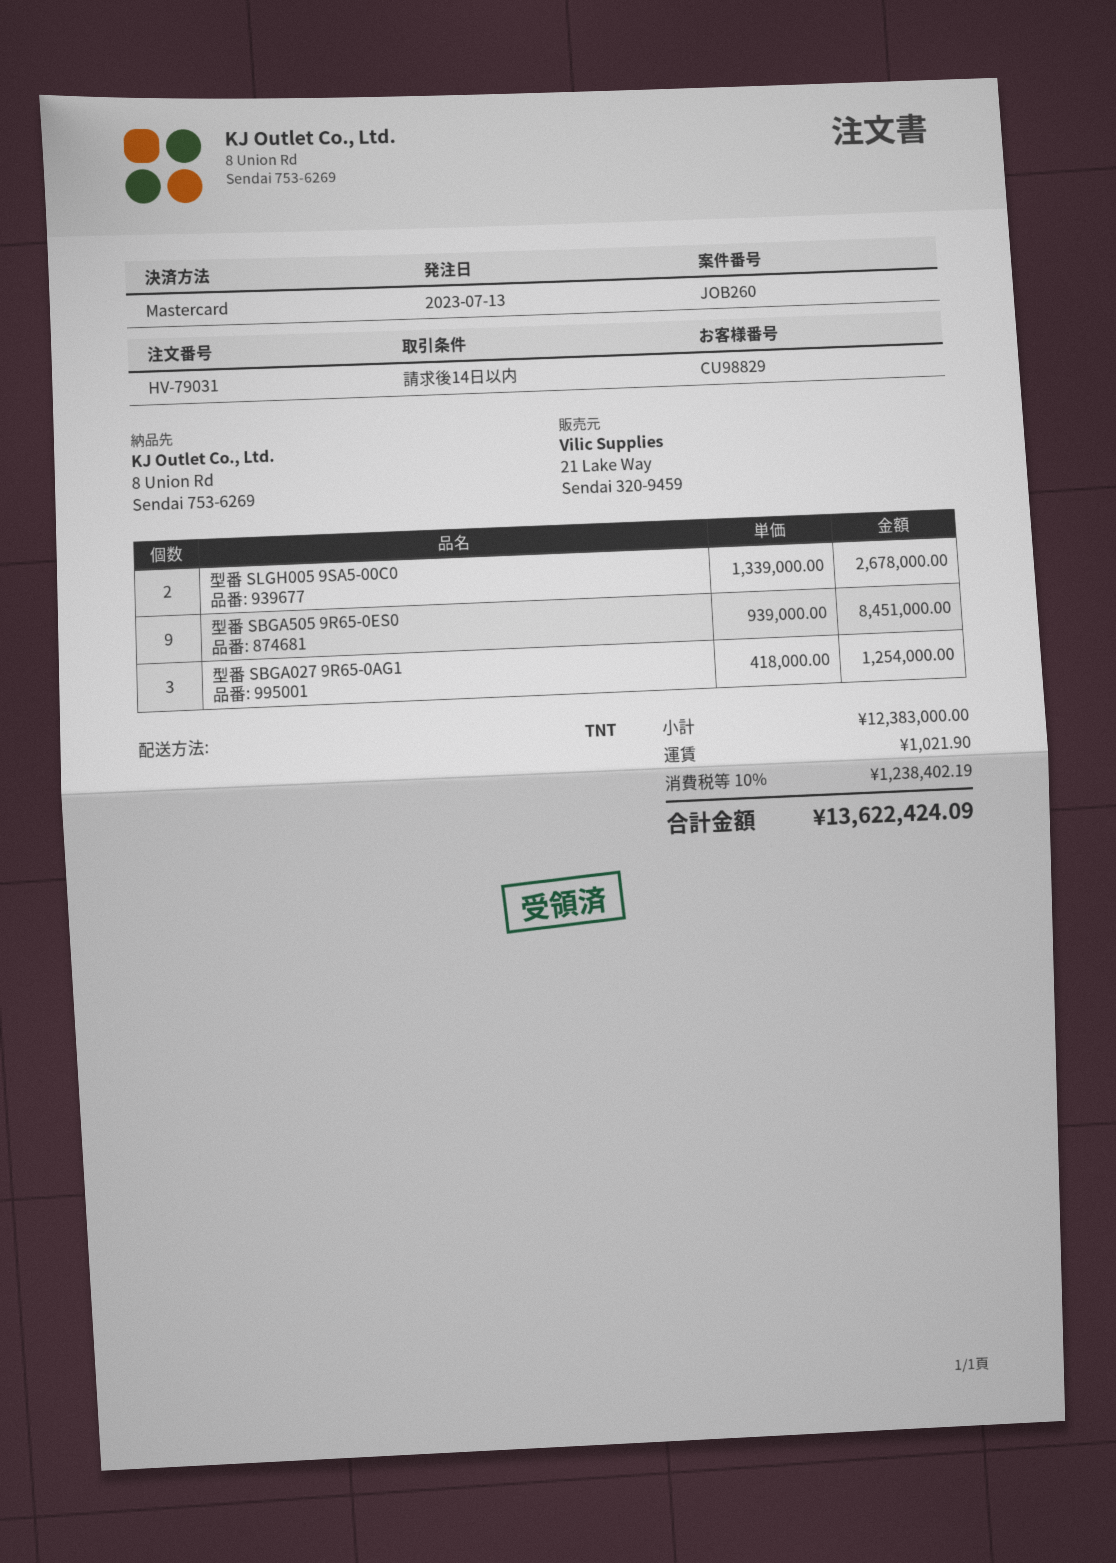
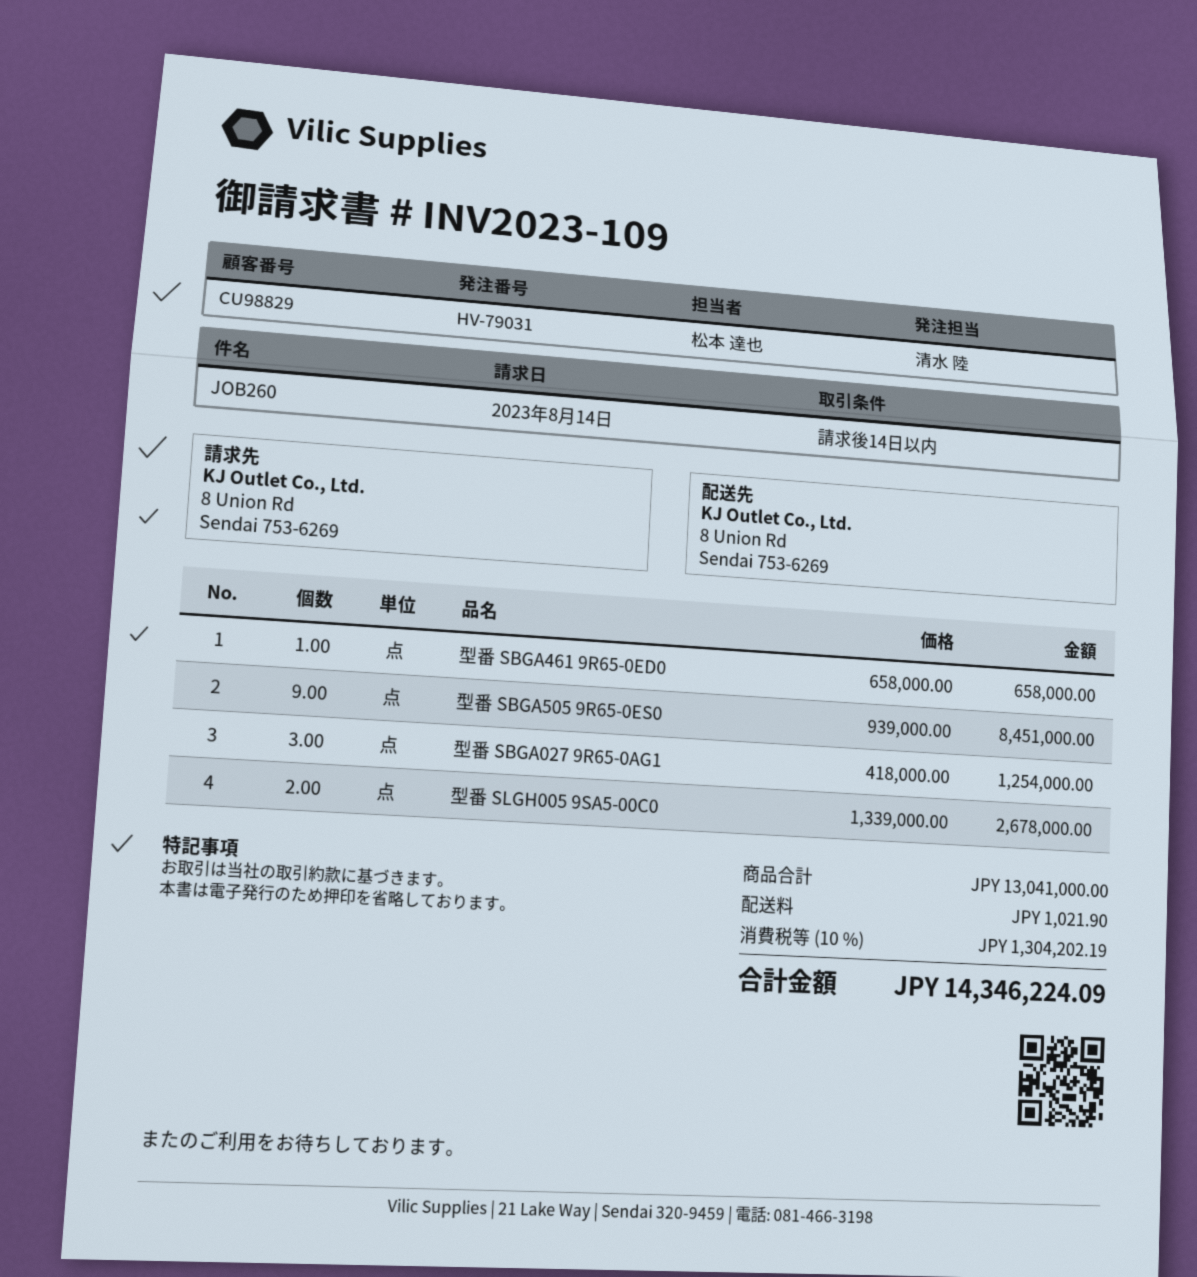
型番 SBGA461 9R65-0ED0: none -> 1 x 658000.00 = 658000.00
subtotal: 12383000.00 -> 13041000.00
tax: 10% = 1238402.19 -> 10% = 1304202.19
total: 13622424.09 -> 14346224.09

